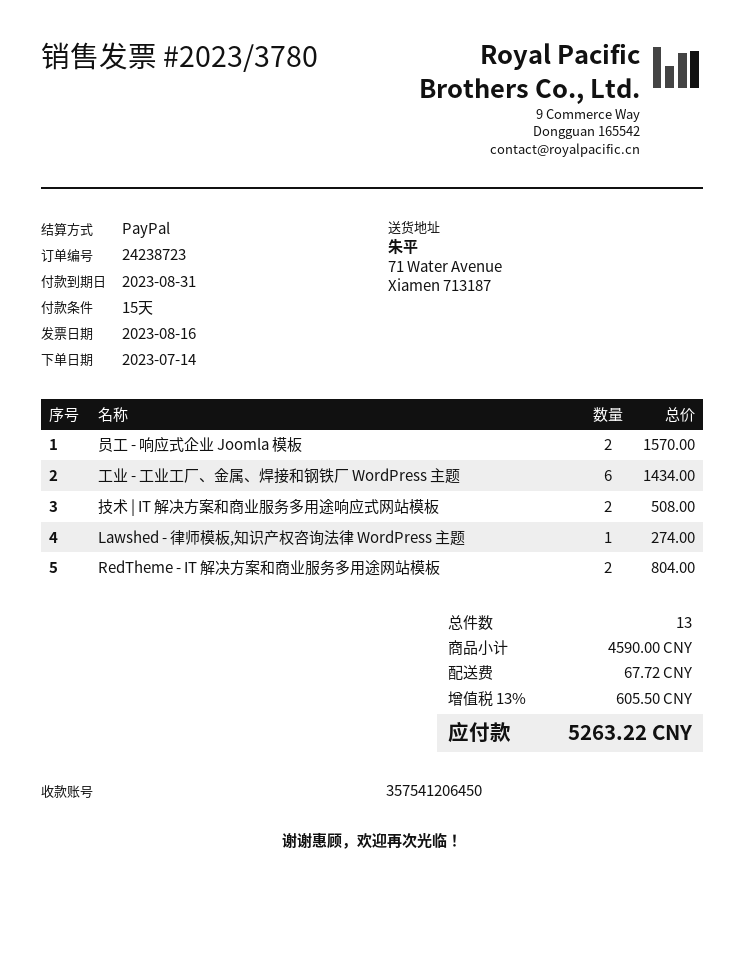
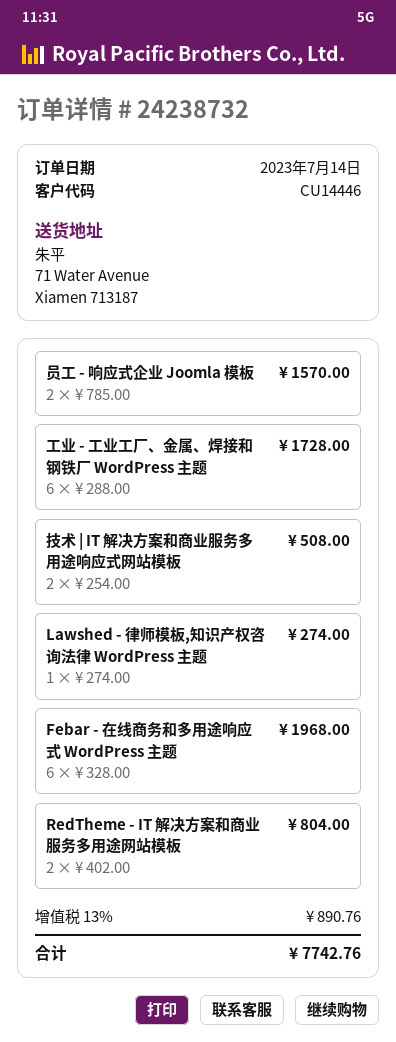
order number: 24238723 -> 24238732
工业 - 工业工厂、金属、焊接和钢铁厂 WordPress 主题: 6 for 1434.00 -> 6 for 1728.00
Febar - 在线商务和多用途响应式 WordPress 主题: none -> 6 for 1968.00
shipping: 67.72 -> none
tax: 13% = 605.50 -> 13% = 890.76
total: 5263.22 -> 7742.76

